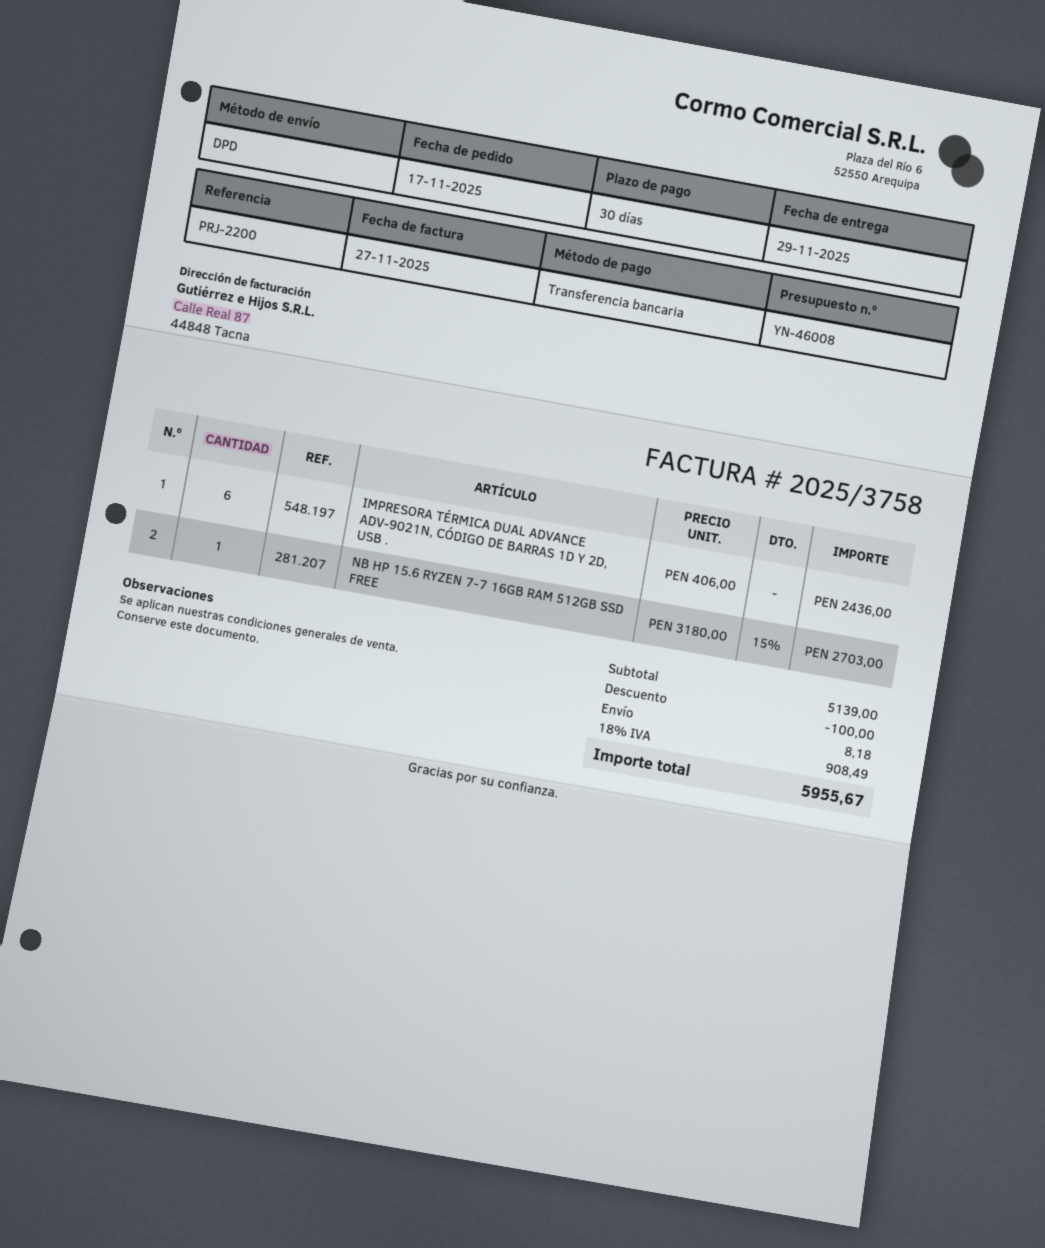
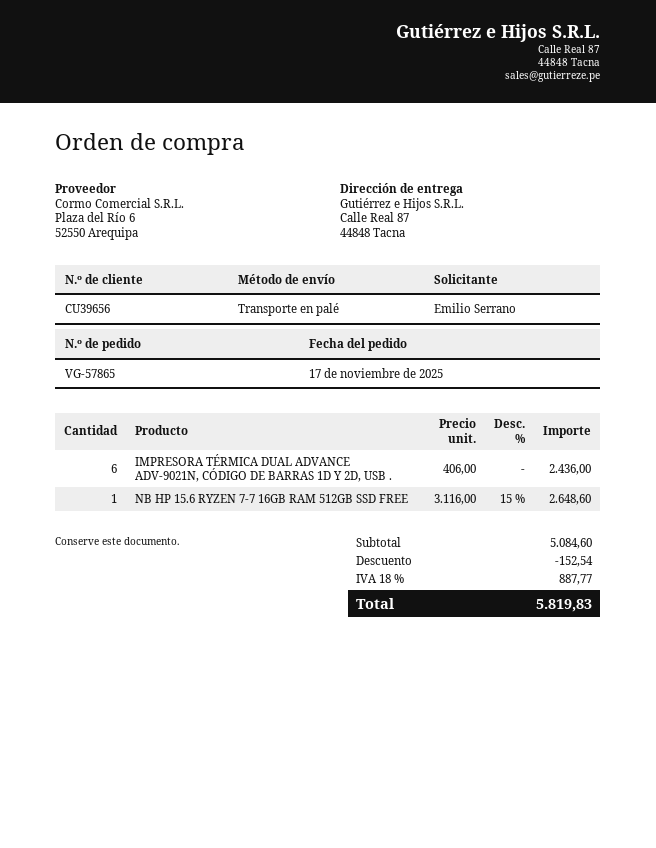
shipping method: DPD -> pallet freight
NB HP 15.6 RYZEN 7-7 16GB RAM 512GB SSD FREE: 1 x 3180.00 - 15% = 2703.00 -> 1 x 3116.00 - 15% = 2648.60
subtotal: 5139.00 -> 5084.60
discount: 100.00 -> 152.54
shipping: 8.18 -> none
tax: 18% = 908.49 -> 18% = 887.77
total: 5955.67 -> 5819.83

